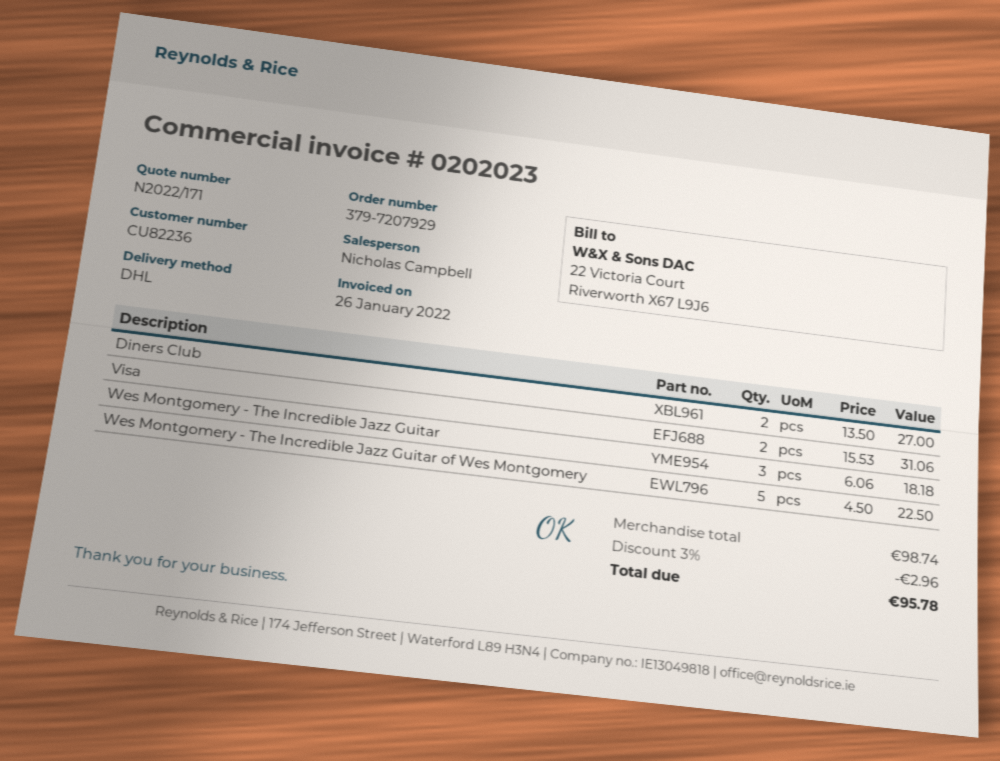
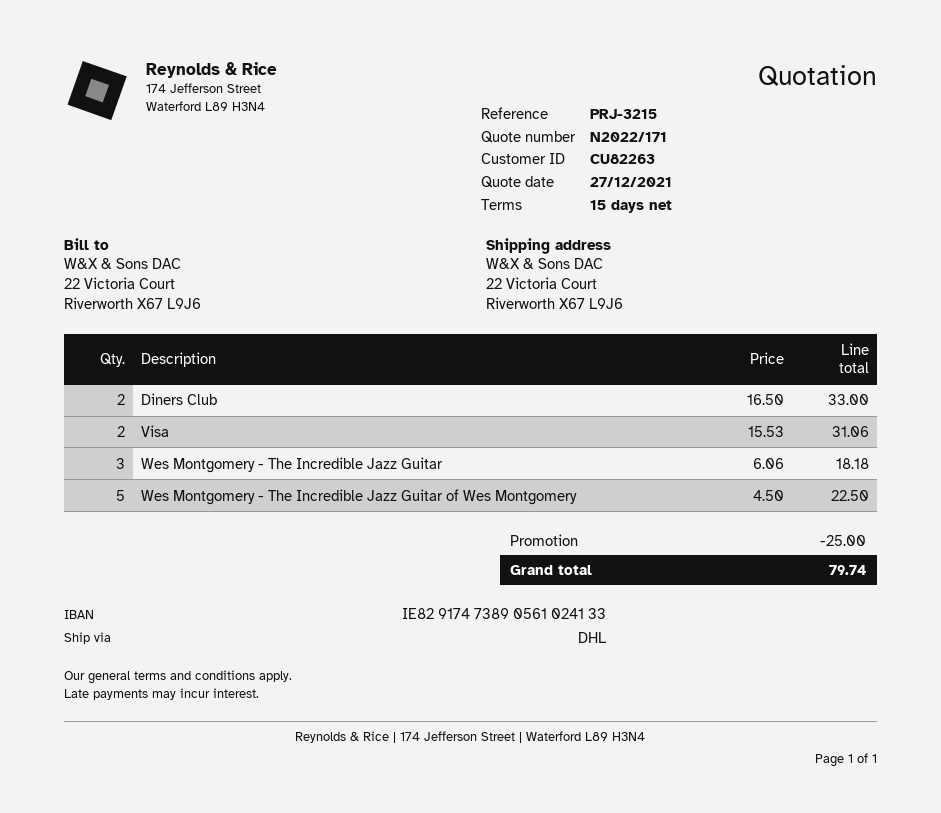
customer number: CU82236 -> CU82263
Diners Club: 2 x 13.50 = 27.00 -> 2 x 16.50 = 33.00
discount: 2.96 -> 25.00
total: 95.78 -> 79.74

